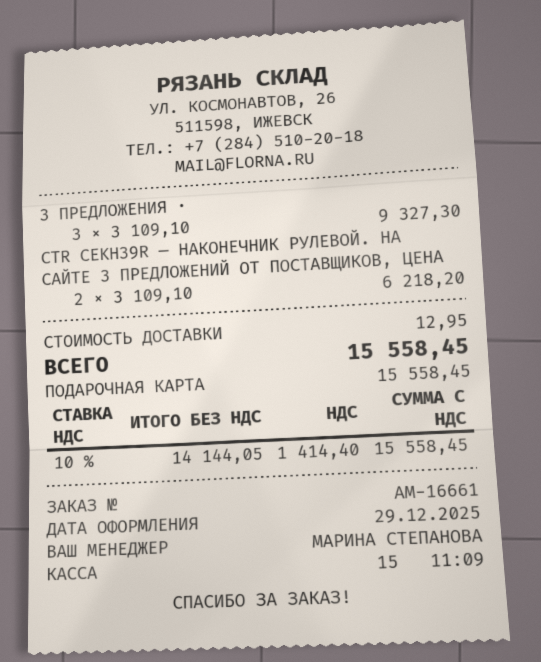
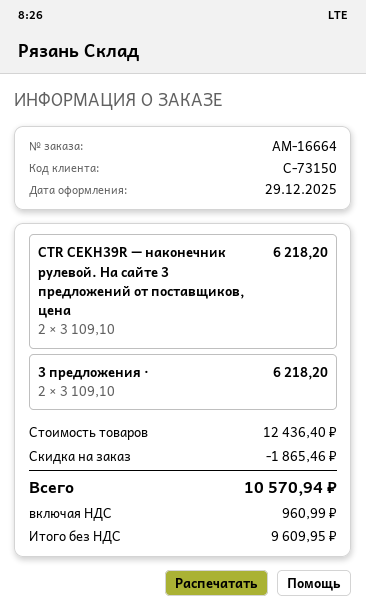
order number: AM-16661 -> AM-16664
3 ПРЕДЛОЖЕНИЯ ·: 3 x 3109.10 = 9327.30 -> 2 x 3109.10 = 6218.20
discount: none -> 1865.46
shipping: 12.95 -> none
net: 14144.05 -> 9609.95
tax: 1414.40 -> 960.99
total: 15558.45 -> 10570.94

